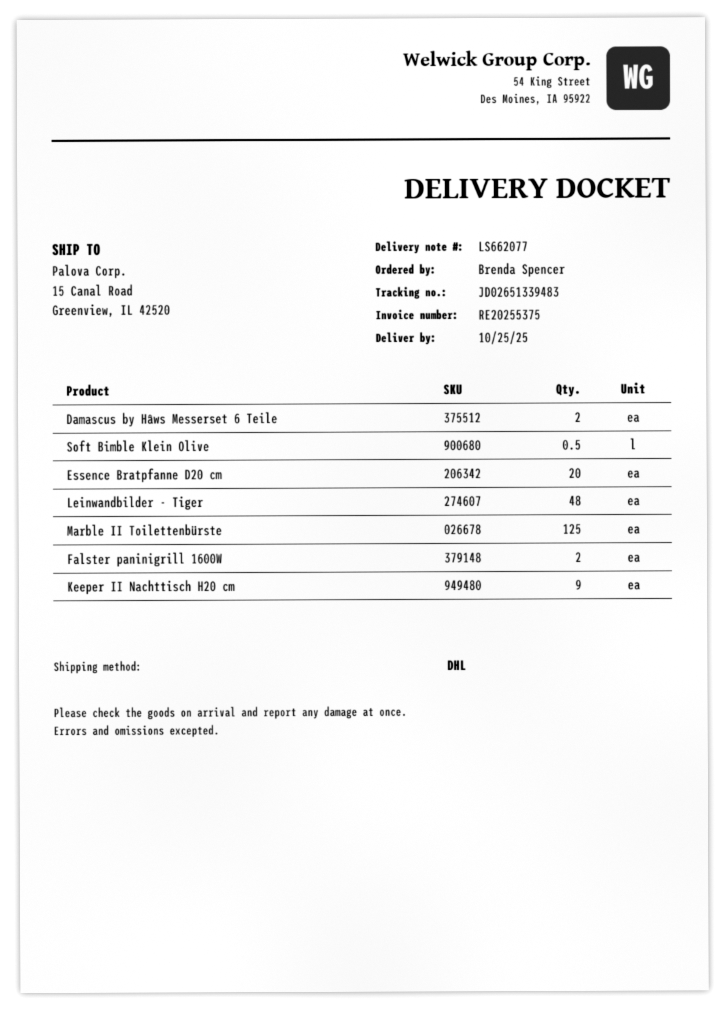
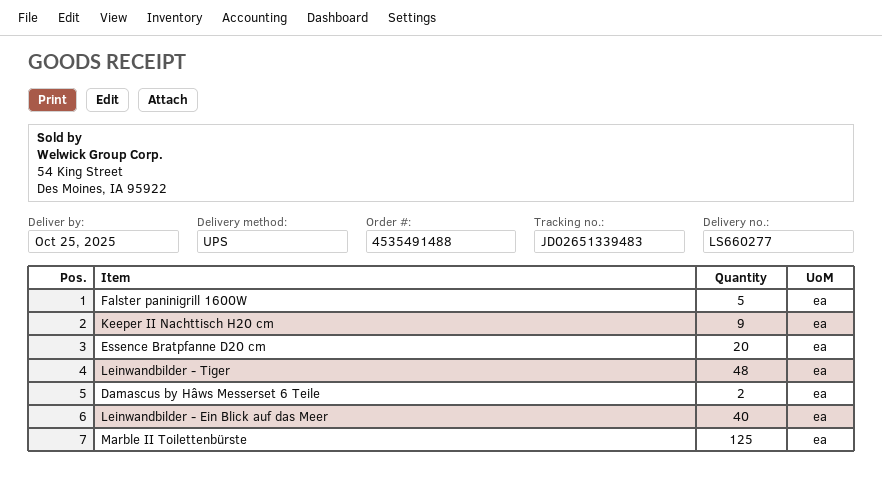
delivery note number: LS662077 -> LS660277
shipping method: DHL -> UPS
Soft Bimble Klein Olive: 0.5 -> none
Falster paninigrill 1600W: 2 -> 5
Leinwandbilder - Ein Blick auf das Meer: none -> 40

